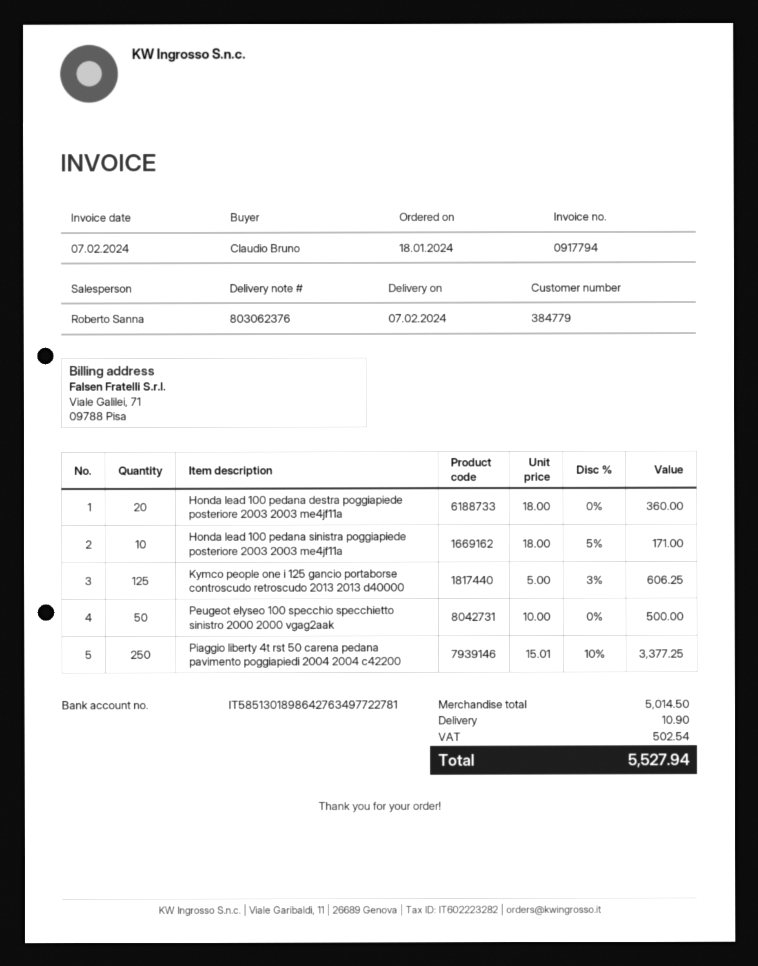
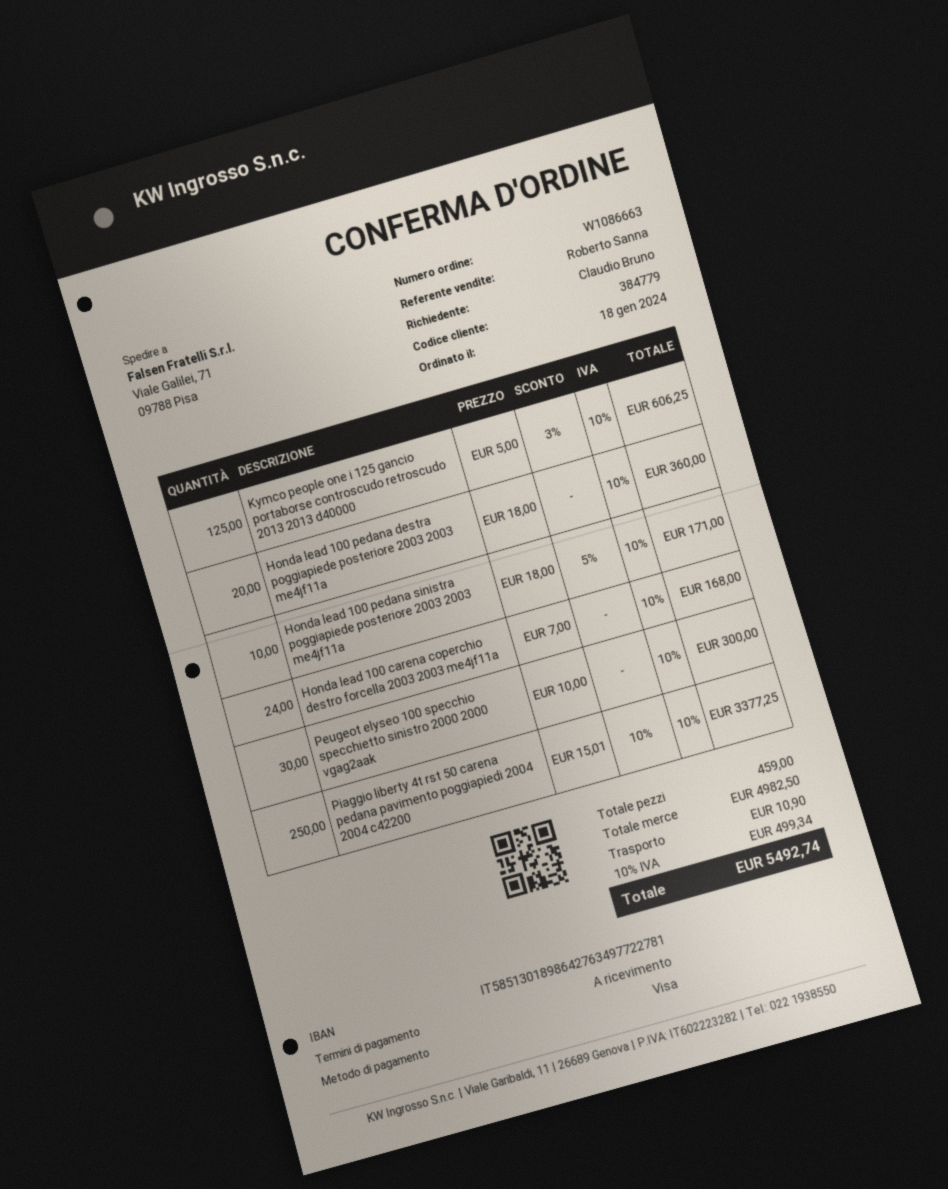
Peugeot elyseo 100 specchio specchietto sinistro 2000 2000 vgag2aak: 50 x 10.00 = 500.00 -> 30 x 10.00 = 300.00
Honda lead 100 carena coperchio destro forcella 2003 2003 me4jf11a: none -> 24 x 7.00 = 168.00
subtotal: 5014.50 -> 4982.50
tax: 502.54 -> 499.34
total: 5527.94 -> 5492.74

